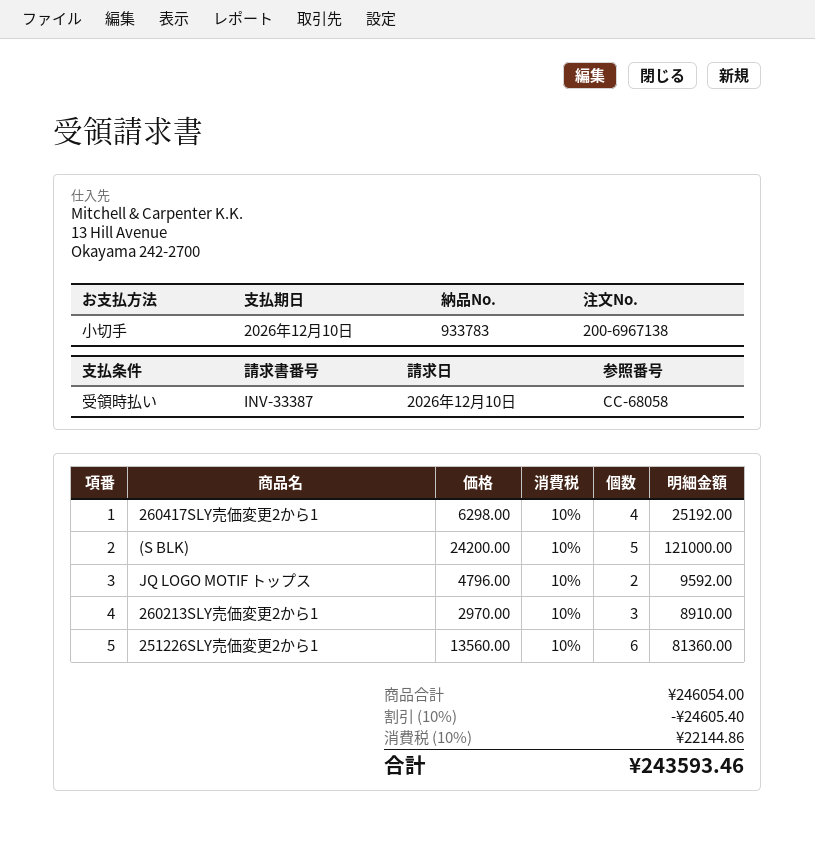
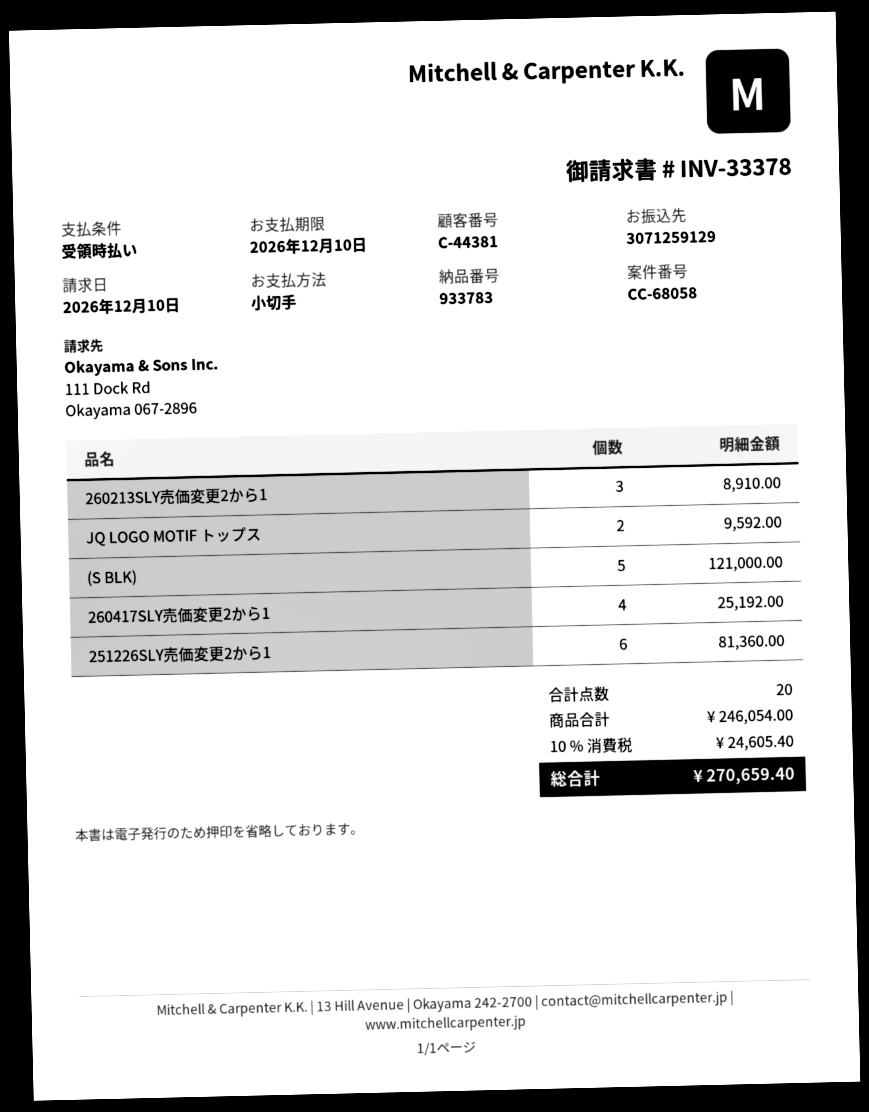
invoice number: INV-33387 -> INV-33378
discount: 10% = 24605.40 -> none
tax: 10% = 22144.86 -> 10% = 24605.40
total: 243593.46 -> 270659.40

